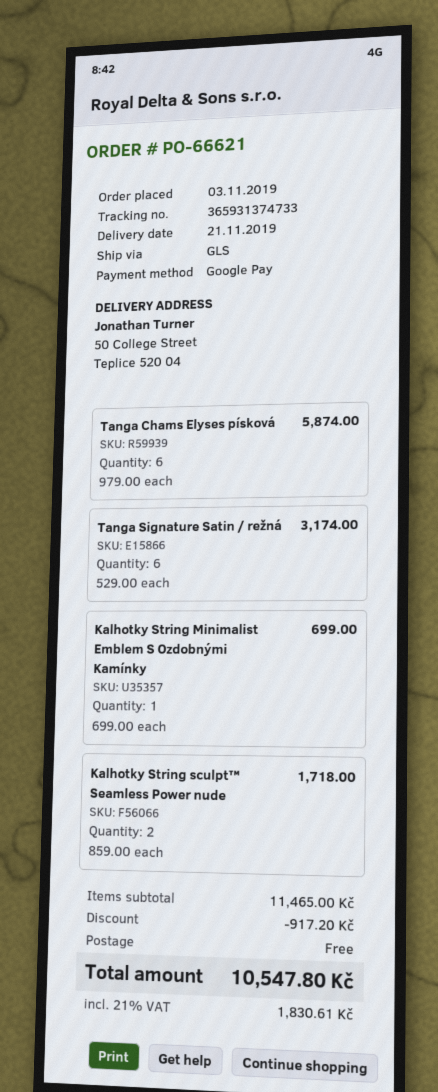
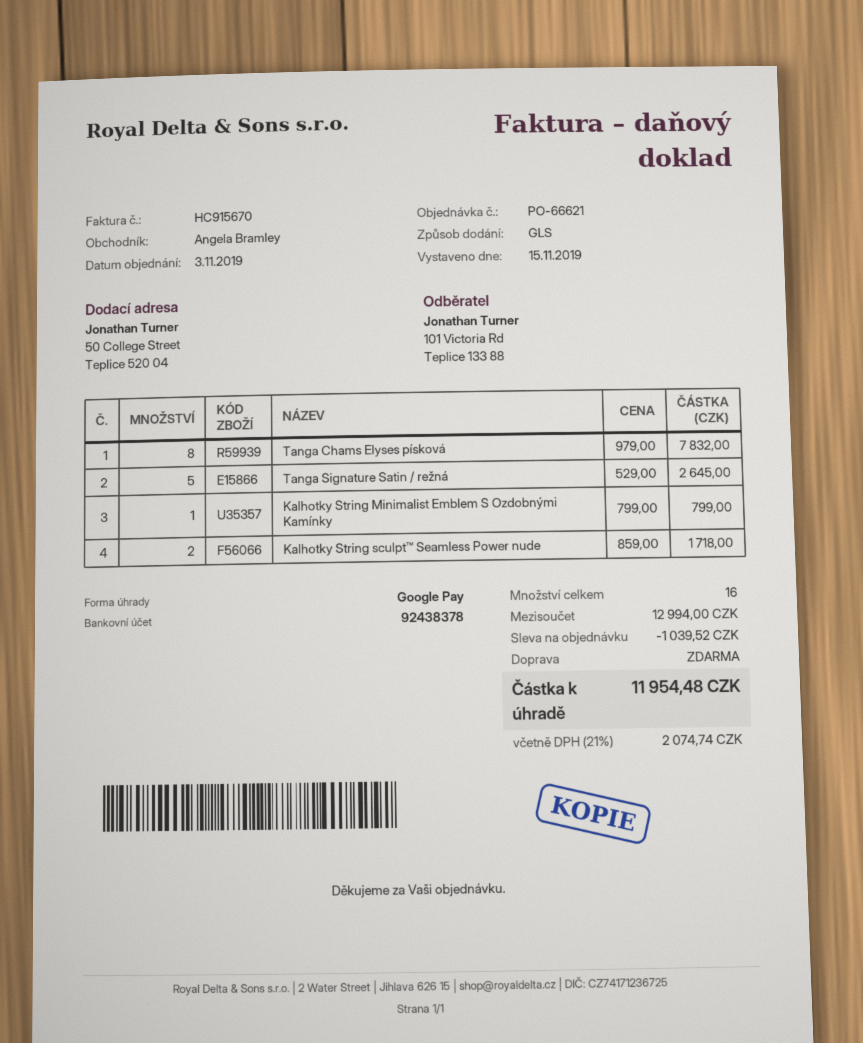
Tanga Chams Elyses písková: 6 x 979.00 = 5874.00 -> 8 x 979.00 = 7832.00
Tanga Signature Satin / režná: 6 x 529.00 = 3174.00 -> 5 x 529.00 = 2645.00
Kalhotky String Minimalist Emblem S Ozdobnými Kamínky: 1 x 699.00 = 699.00 -> 1 x 799.00 = 799.00
subtotal: 11465.00 -> 12994.00
discount: 917.20 -> 1039.52
tax: 21% = 1830.61 -> 21% = 2074.74
total: 10547.80 -> 11954.48

